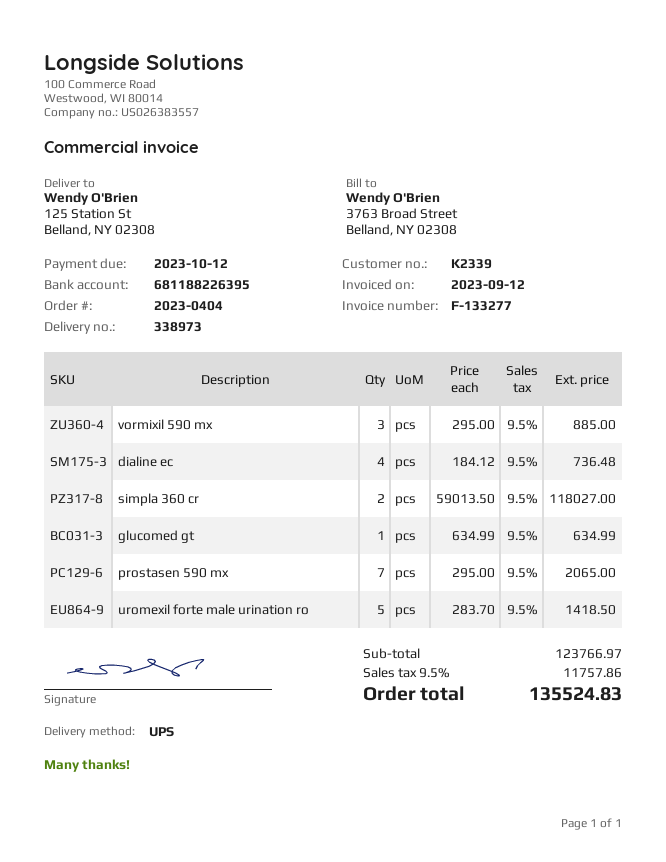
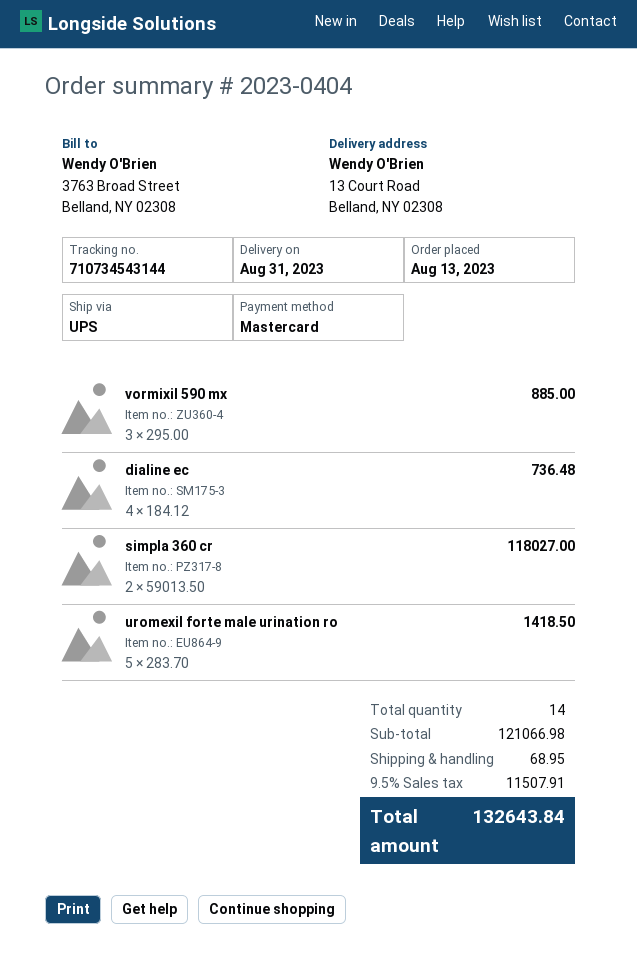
ship to: 125 Station St, Belland, NY 02308 -> 13 Court Road, Belland, NY 02308
glucomed gt: 1 x 634.99 = 634.99 -> none
prostasen 590 mx: 7 x 295.00 = 2065.00 -> none
subtotal: 123766.97 -> 121066.98
shipping: none -> 68.95
tax: 9.5% = 11757.86 -> 9.5% = 11507.91
total: 135524.83 -> 132643.84

